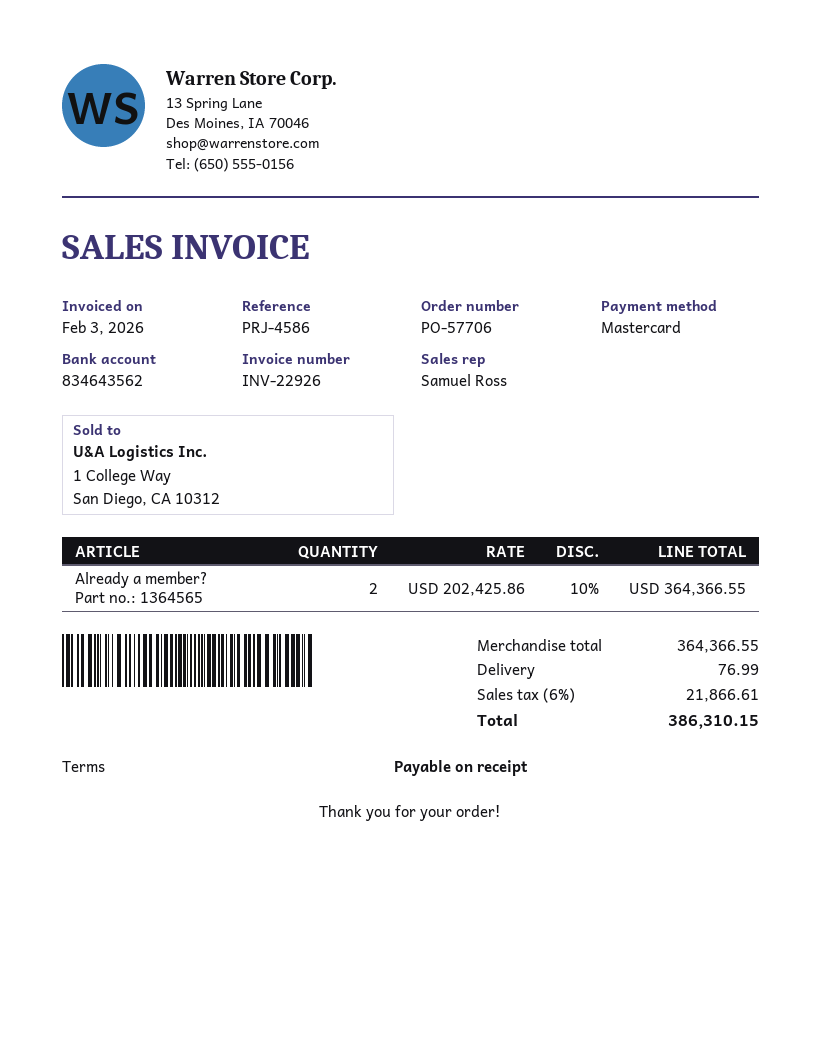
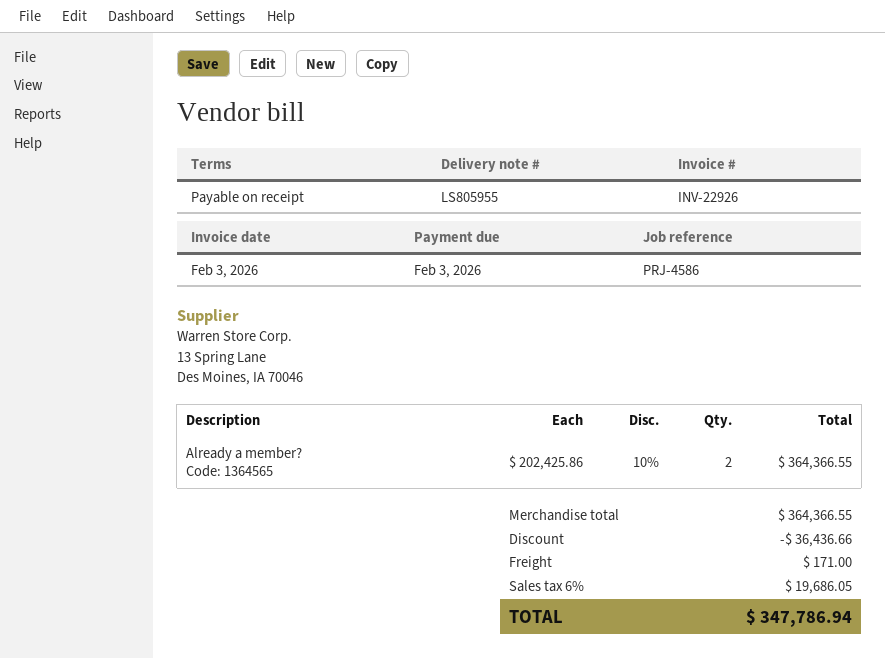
discount: none -> 36436.66
shipping: 76.99 -> 171.00
tax: 6% = 21866.61 -> 6% = 19686.05
total: 386310.15 -> 347786.94

